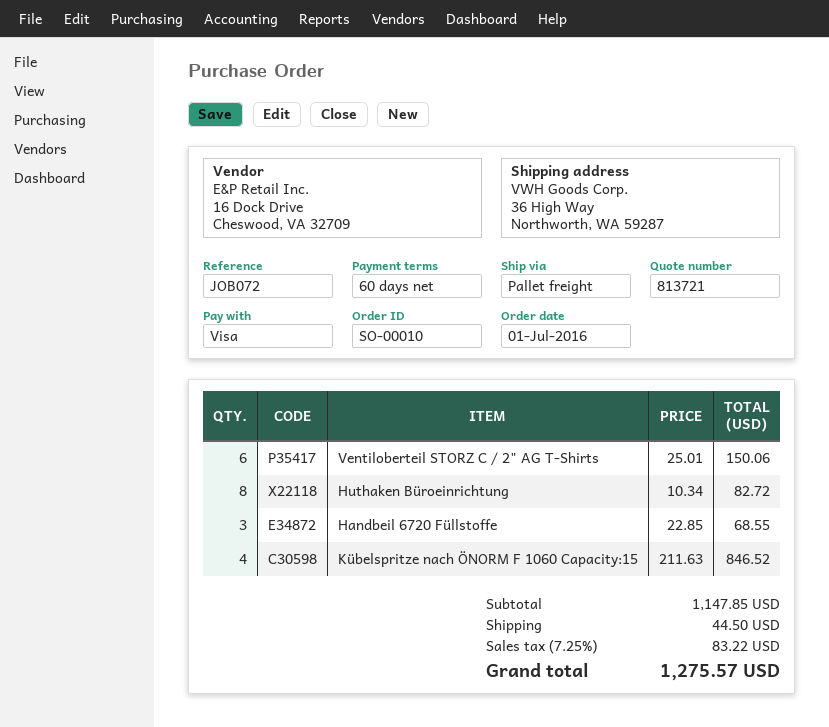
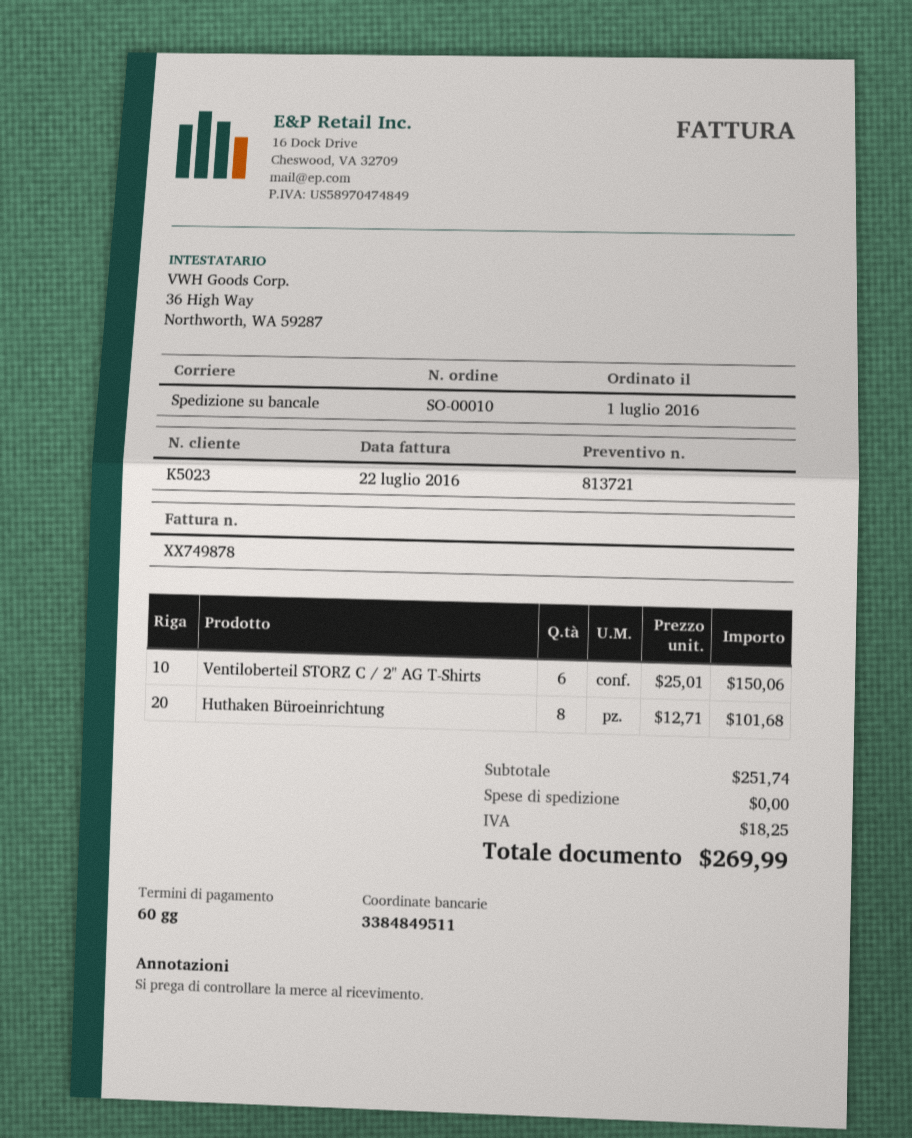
Huthaken Büroeinrichtung: 8 x 10.34 = 82.72 -> 8 x 12.71 = 101.68
Handbeil 6720 Füllstoffe: 3 x 22.85 = 68.55 -> none
Kübelspritze nach ÖNORM F 1060 Capacity:15: 4 x 211.63 = 846.52 -> none
subtotal: 1147.85 -> 251.74
shipping: 44.50 -> 0.00
tax: 83.22 -> 18.25
total: 1275.57 -> 269.99

